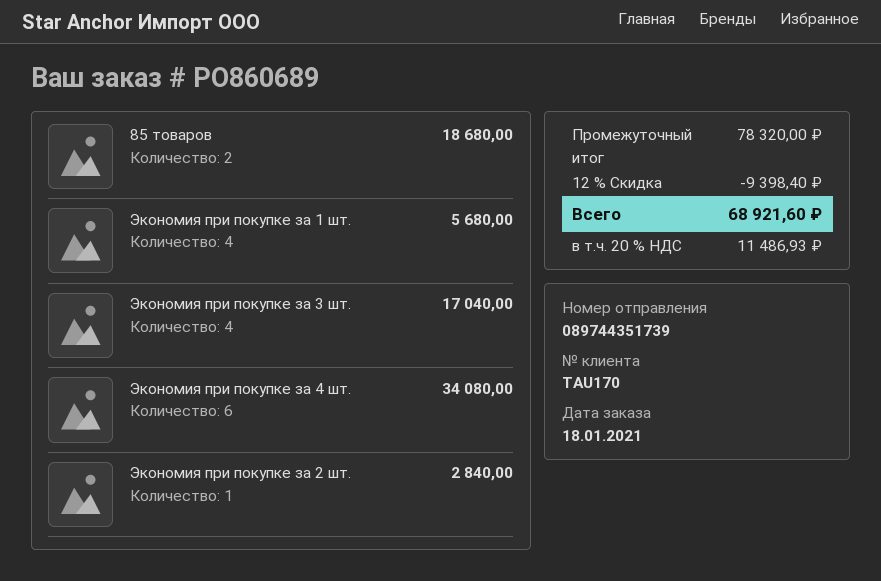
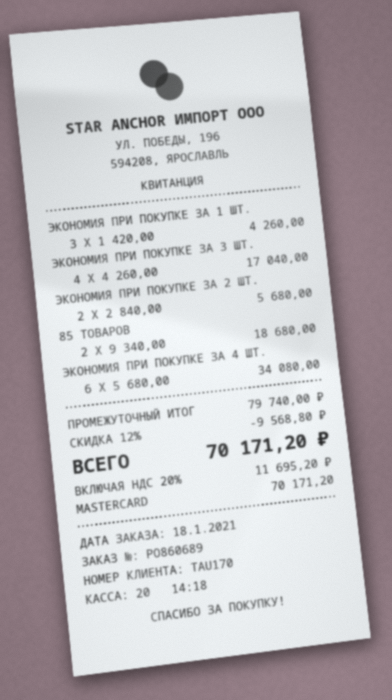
Экономия при покупке за 1 шт.: 4 for 5680.00 -> 3 for 4260.00
Экономия при покупке за 2 шт.: 1 for 2840.00 -> 2 for 5680.00
subtotal: 78320.00 -> 79740.00
discount: 12% = 9398.40 -> 12% = 9568.80
tax: 20% = 11486.93 -> 20% = 11695.20
total: 68921.60 -> 70171.20

